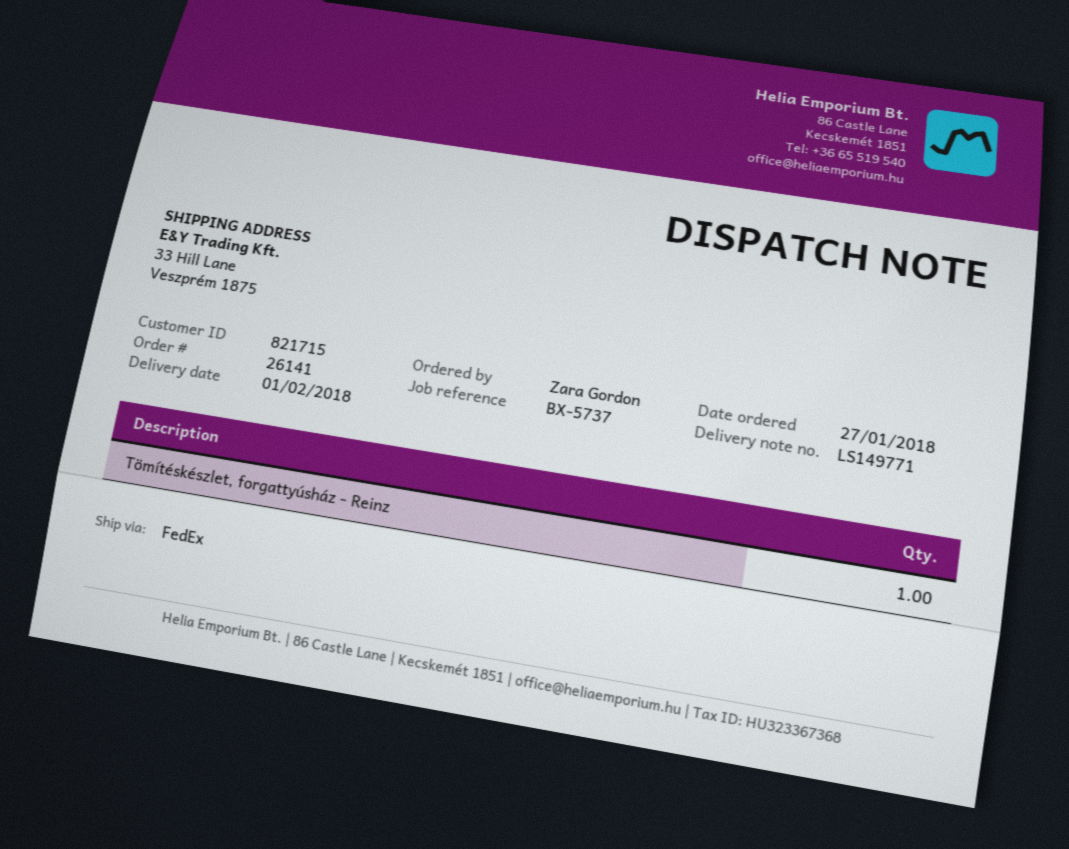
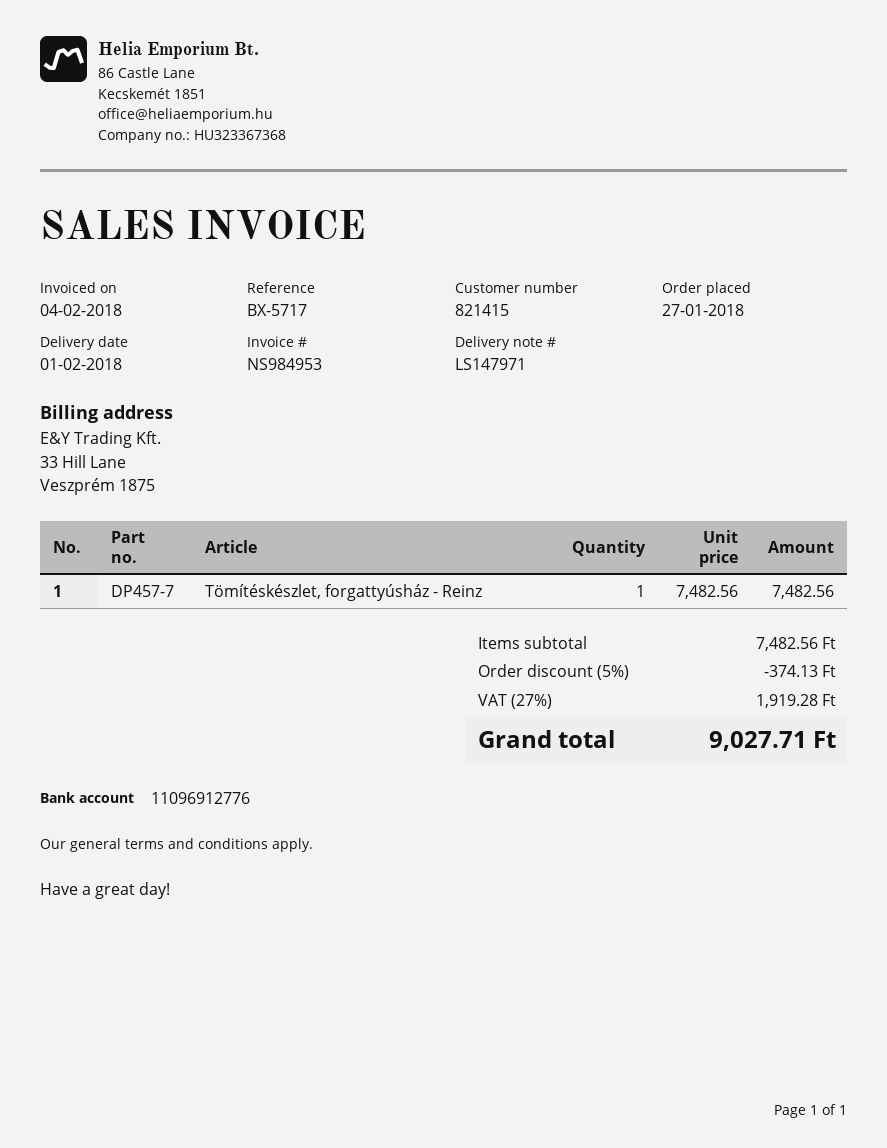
delivery note number: LS149771 -> LS147971
customer number: 821715 -> 821415
reference: BX-5737 -> BX-5717

